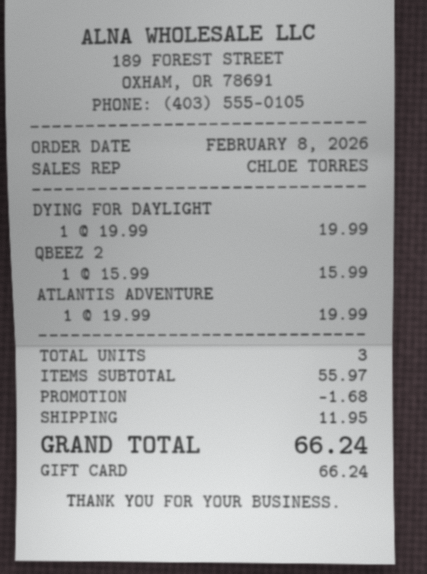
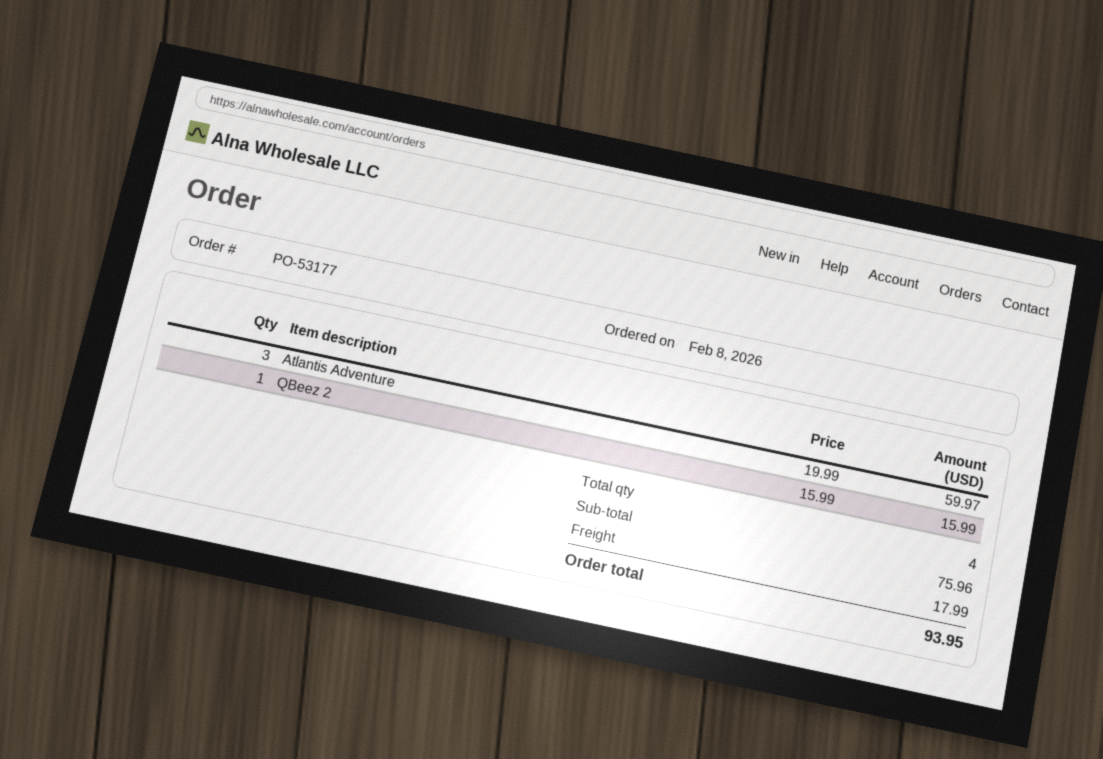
DYING FOR DAYLIGHT: 1 x 19.99 = 19.99 -> none
ATLANTIS ADVENTURE: 1 x 19.99 = 19.99 -> 3 x 19.99 = 59.97
total quantity: 3 -> 4
subtotal: 55.97 -> 75.96
discount: 1.68 -> none
shipping: 11.95 -> 17.99
total: 66.24 -> 93.95

